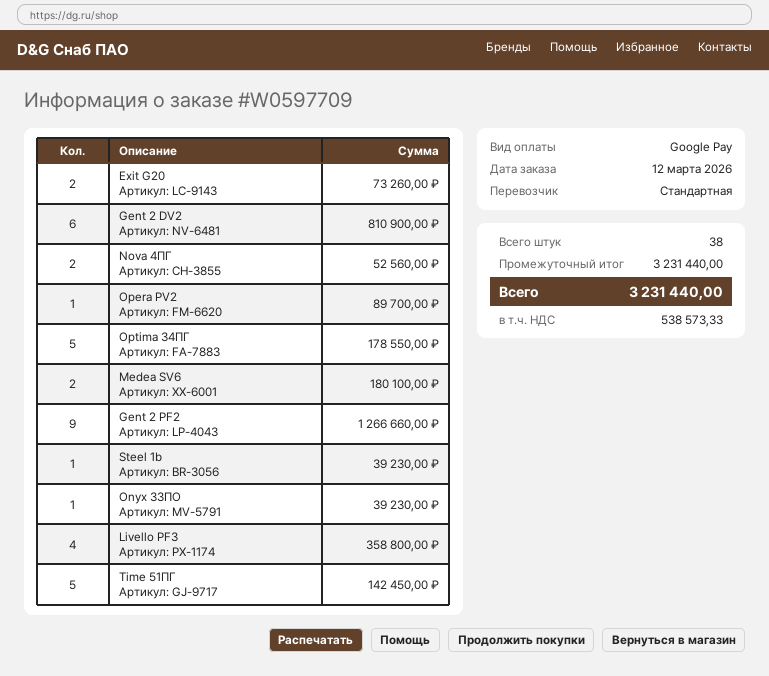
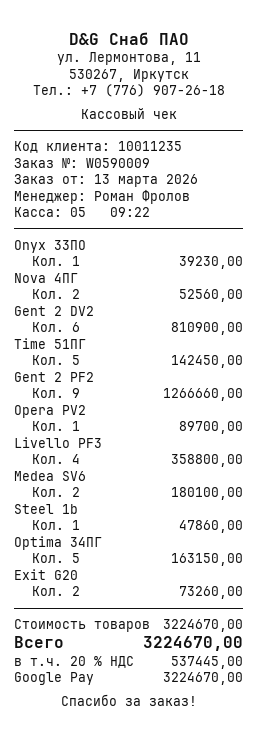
order number: W0597709 -> W0590009
order date: 2026-03-12 -> 2026-03-13
Optima 34ПГ: 5 for 178550.00 -> 5 for 163150.00
Steel 1b: 1 for 39230.00 -> 1 for 47860.00
subtotal: 3231440.00 -> 3224670.00
tax: 538573.33 -> 537445.00
total: 3231440.00 -> 3224670.00

